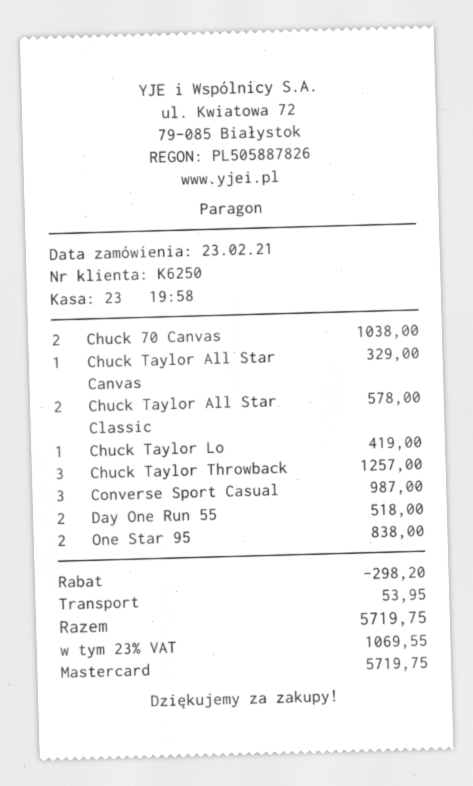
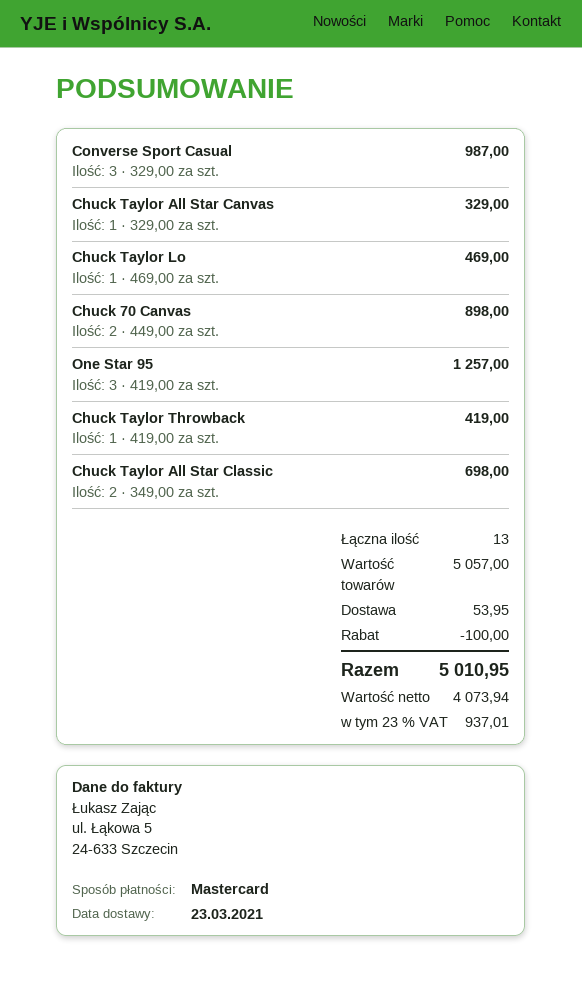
Chuck 70 Canvas: 2 for 1038.00 -> 2 for 898.00
Chuck Taylor All Star Classic: 2 for 578.00 -> 2 for 698.00
Chuck Taylor Lo: 1 for 419.00 -> 1 for 469.00
Chuck Taylor Throwback: 3 for 1257.00 -> 1 for 419.00
Day One Run 55: 2 for 518.00 -> none
One Star 95: 2 for 838.00 -> 3 for 1257.00
discount: 298.20 -> 100.00
tax: 23% = 1069.55 -> 23% = 937.01
total: 5719.75 -> 5010.95

